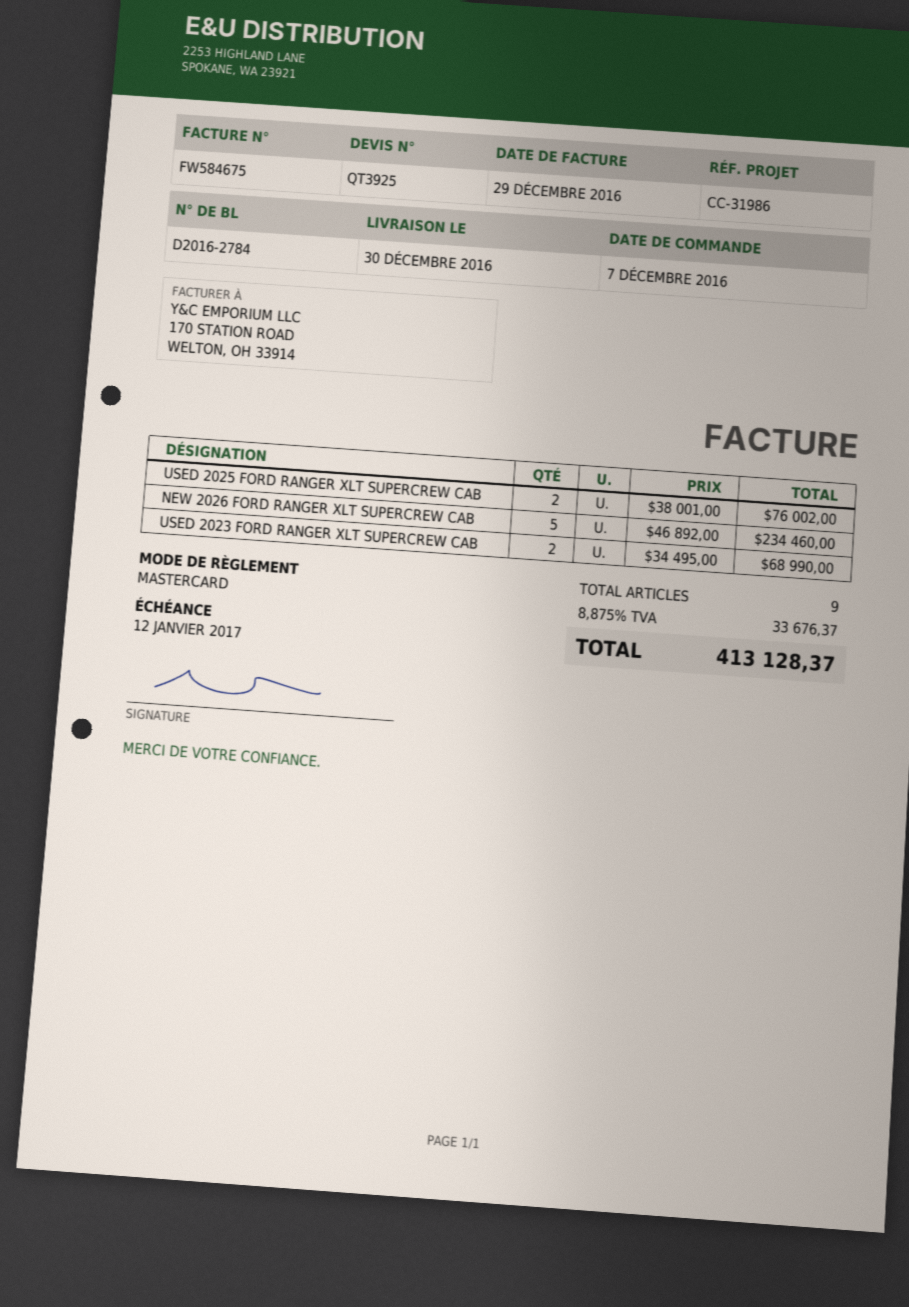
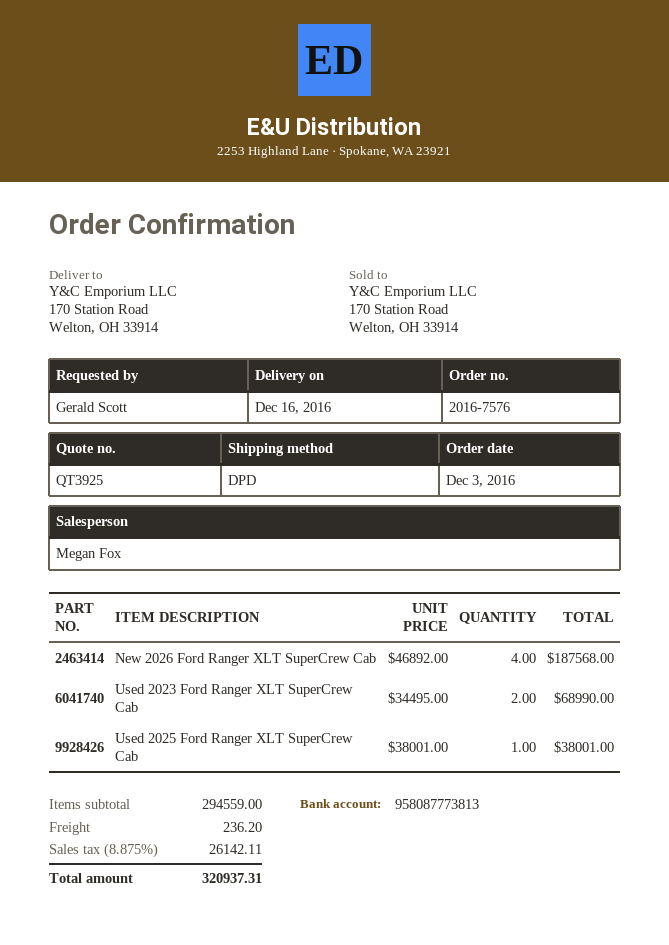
order date: 2016-12-07 -> 2016-12-03
delivery date: 2016-12-30 -> 2016-12-16
USED 2025 FORD RANGER XLT SUPERCREW CAB: 2 x 38001.00 = 76002.00 -> 1 x 38001.00 = 38001.00
NEW 2026 FORD RANGER XLT SUPERCREW CAB: 5 x 46892.00 = 234460.00 -> 4 x 46892.00 = 187568.00
shipping: none -> 236.20
tax: 8.875% = 33676.37 -> 8.875% = 26142.11
total: 413128.37 -> 320937.31

